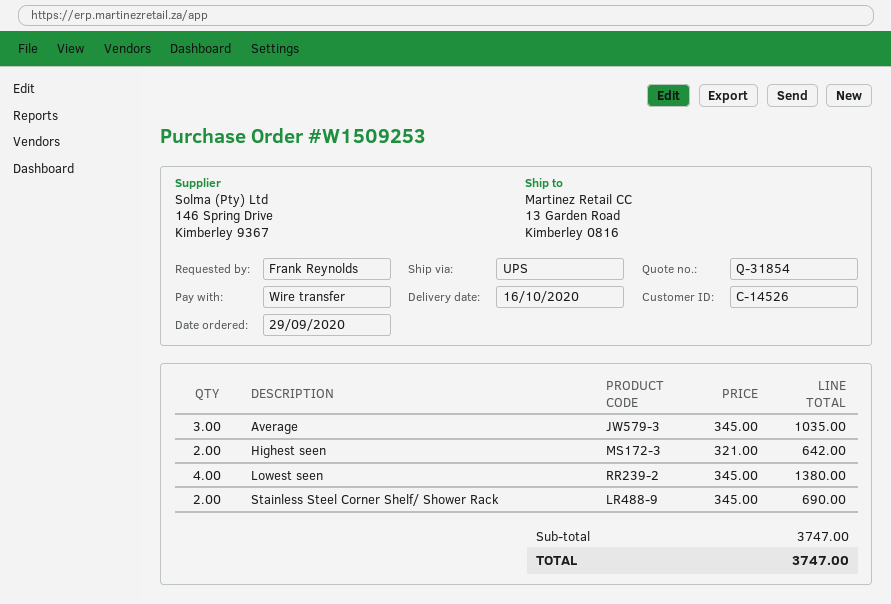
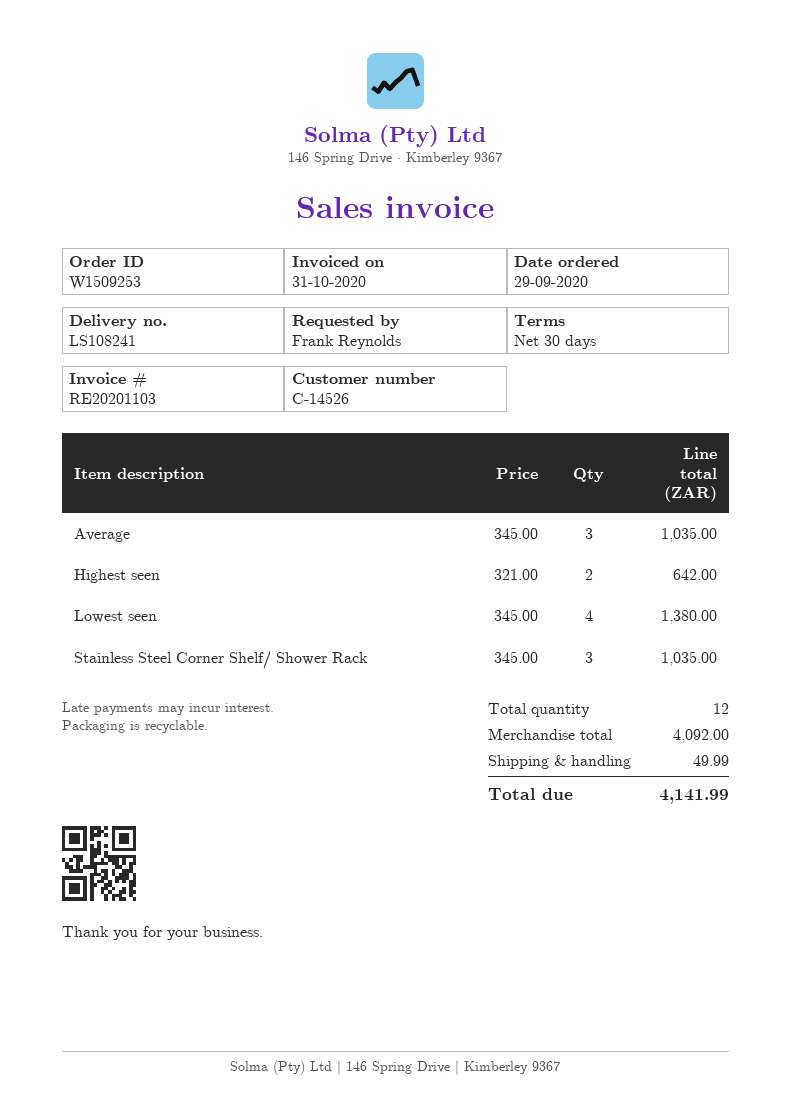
Stainless Steel Corner Shelf/ Shower Rack: 2 x 345.00 = 690.00 -> 3 x 345.00 = 1035.00
subtotal: 3747.00 -> 4092.00
shipping: none -> 49.99
total: 3747.00 -> 4141.99

